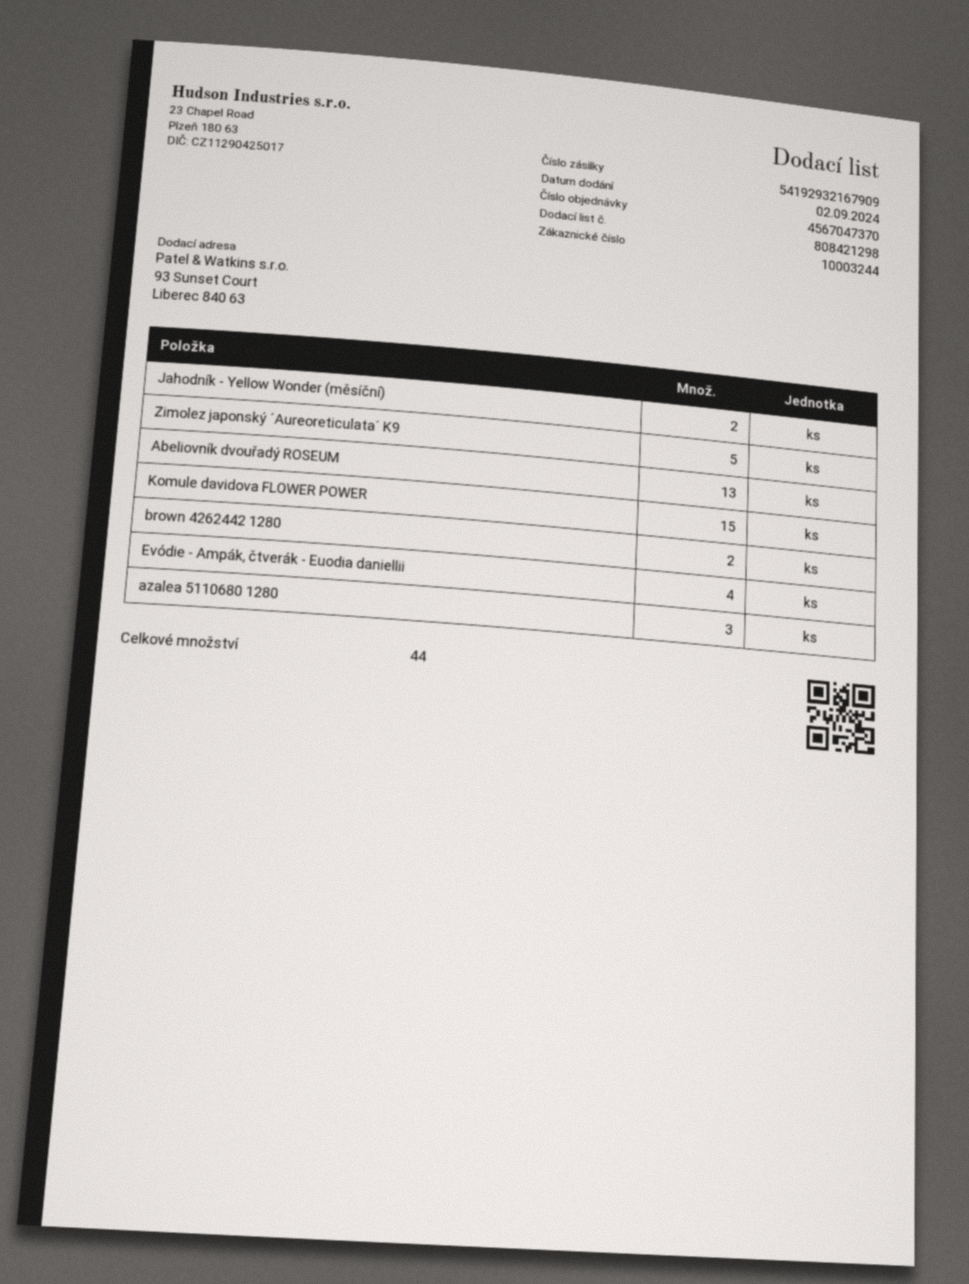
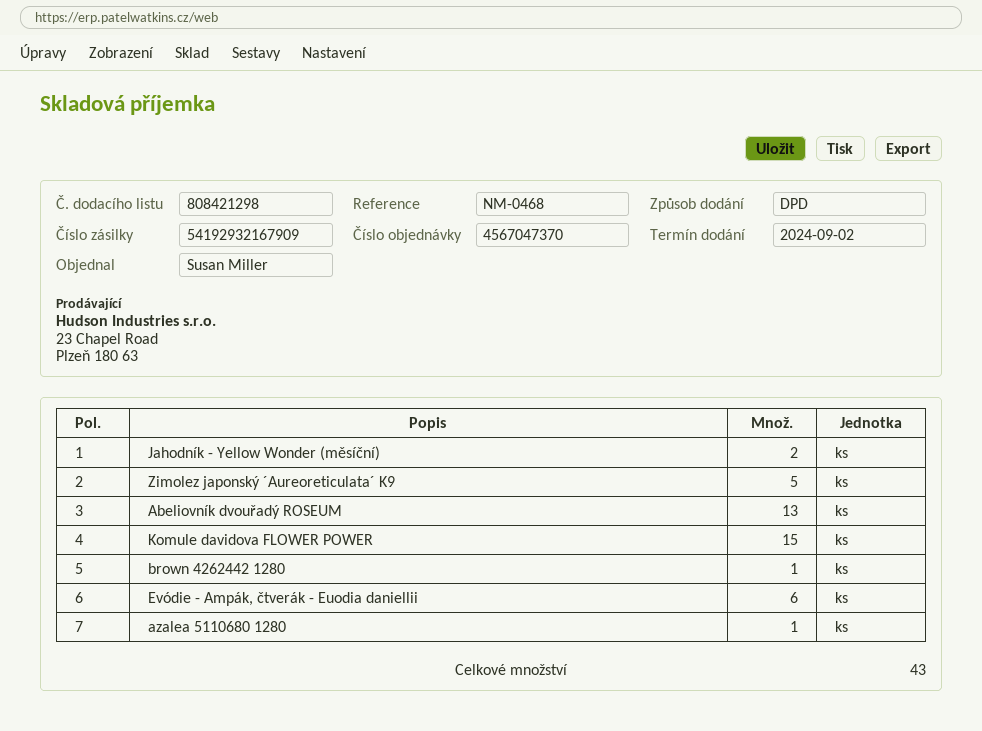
brown 4262442 1280: 2 -> 1
Evódie - Ampák, čtverák - Euodia daniellii: 4 -> 6
azalea 5110680 1280: 3 -> 1
total quantity: 44 -> 43

